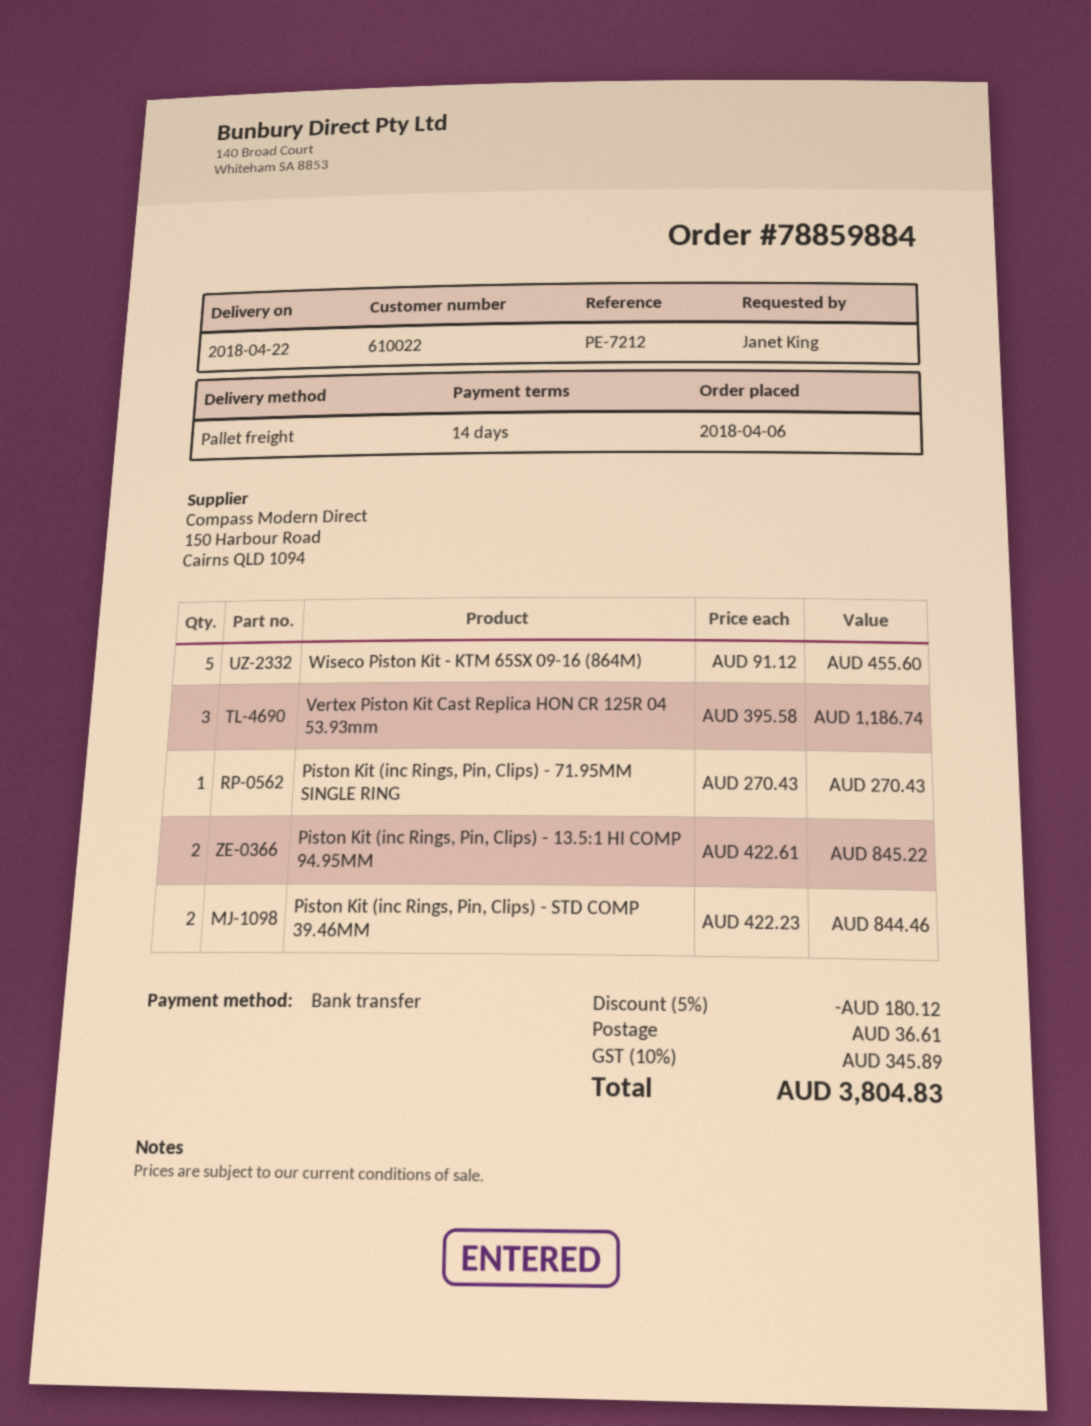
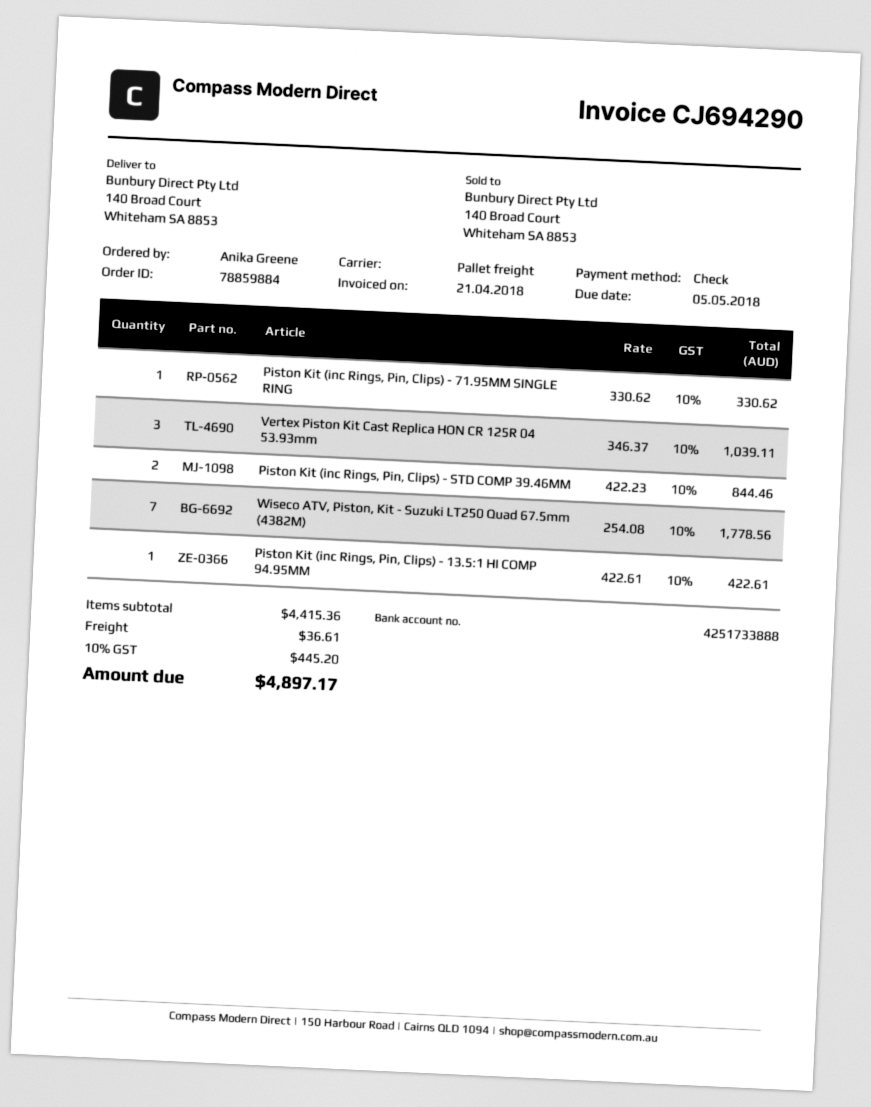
ordered by: Janet King -> Anika Greene
payment method: bank transfer -> cheque
Wiseco Piston Kit - KTM 65SX 09-16 (864M): 5 x 91.12 = 455.60 -> none
Vertex Piston Kit Cast Replica HON CR 125R 04 53.93mm: 3 x 395.58 = 1186.74 -> 3 x 346.37 = 1039.11
Piston Kit (inc Rings, Pin, Clips) - 71.95MM SINGLE RING: 1 x 270.43 = 270.43 -> 1 x 330.62 = 330.62
Piston Kit (inc Rings, Pin, Clips) - 13.5:1 HI COMP 94.95MM: 2 x 422.61 = 845.22 -> 1 x 422.61 = 422.61
Wiseco ATV, Piston, Kit - Suzuki LT250 Quad 67.5mm (4382M): none -> 7 x 254.08 = 1778.56
discount: 5% = 180.12 -> none
tax: 10% = 345.89 -> 10% = 445.20
total: 3804.83 -> 4897.17

